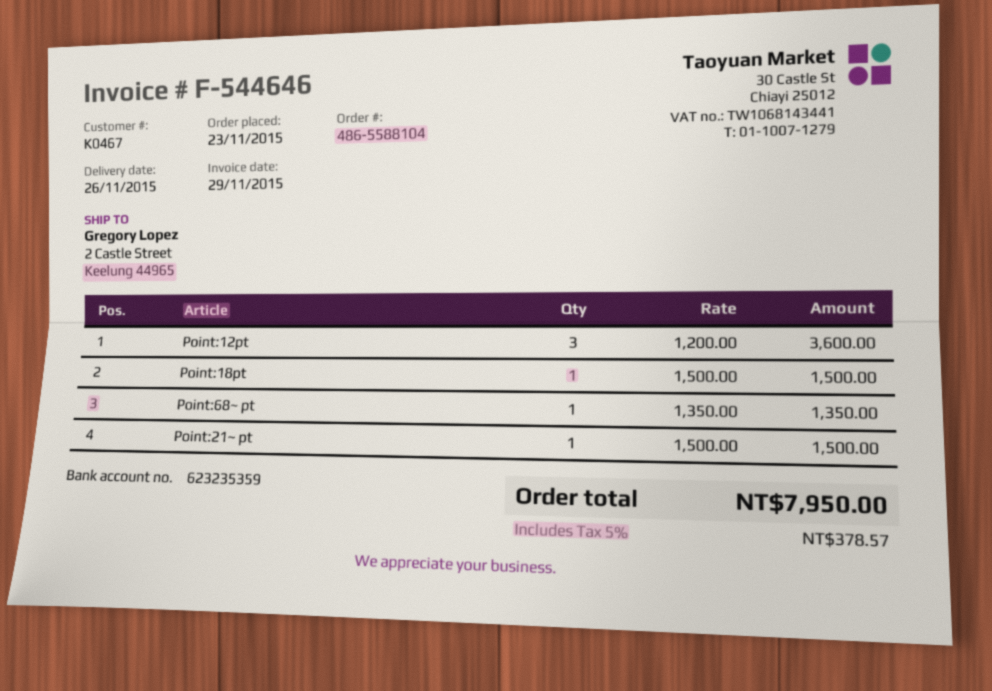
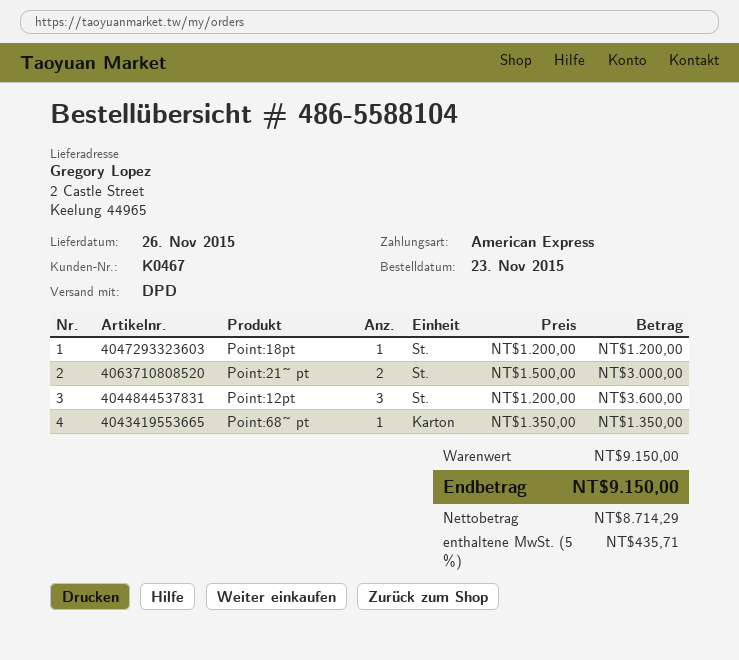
Point:18pt: 1 x 1500.00 = 1500.00 -> 1 x 1200.00 = 1200.00
Point:21~ pt: 1 x 1500.00 = 1500.00 -> 2 x 1500.00 = 3000.00
tax: 5% = 378.57 -> 5% = 435.71
total: 7950.00 -> 9150.00

